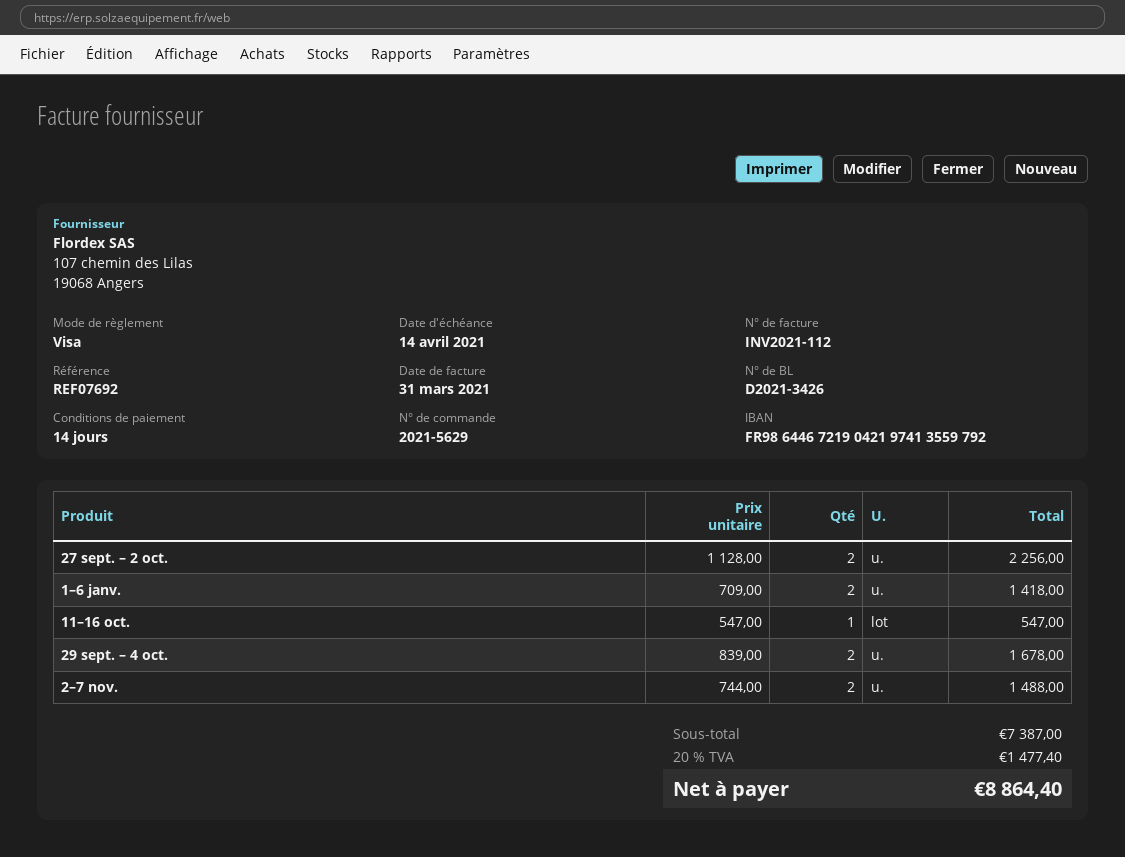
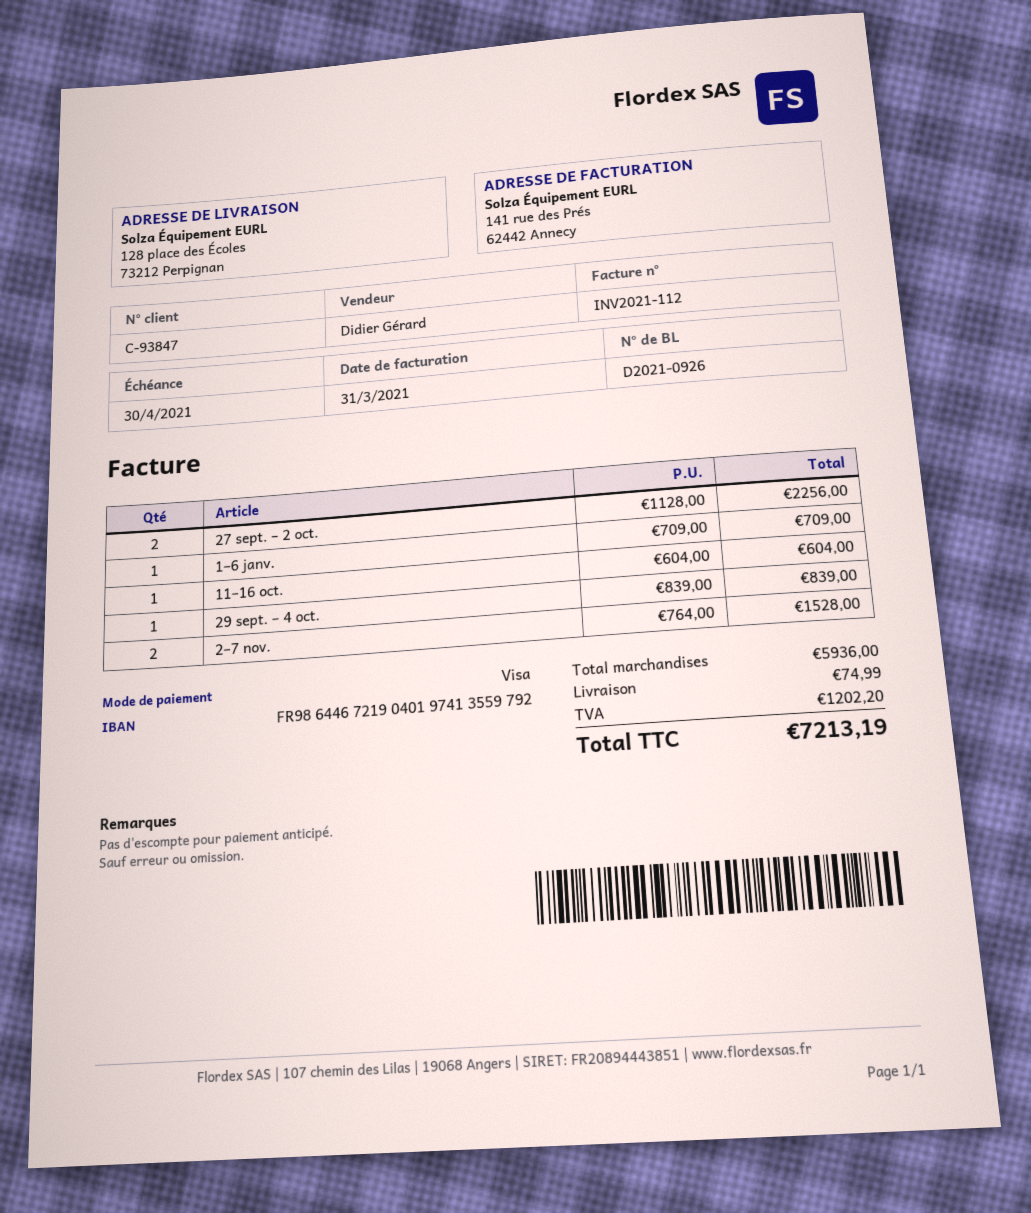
delivery note number: D2021-3426 -> D2021-0926
due date: 2021-04-14 -> 2021-04-30
bank account: FR9864467219042197413559792 -> FR9864467219040197413559792
1–6 janv.: 2 x 709.00 = 1418.00 -> 1 x 709.00 = 709.00
11–16 oct.: 1 x 547.00 = 547.00 -> 1 x 604.00 = 604.00
29 sept. – 4 oct.: 2 x 839.00 = 1678.00 -> 1 x 839.00 = 839.00
2–7 nov.: 2 x 744.00 = 1488.00 -> 2 x 764.00 = 1528.00
subtotal: 7387.00 -> 5936.00
shipping: none -> 74.99
tax: 1477.40 -> 1202.20
total: 8864.40 -> 7213.19

